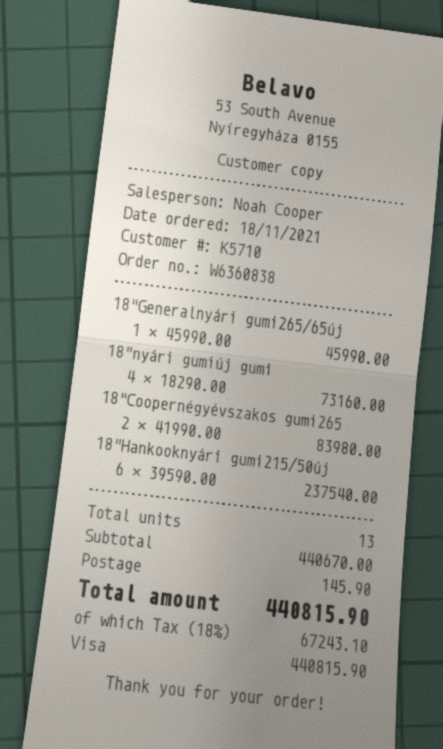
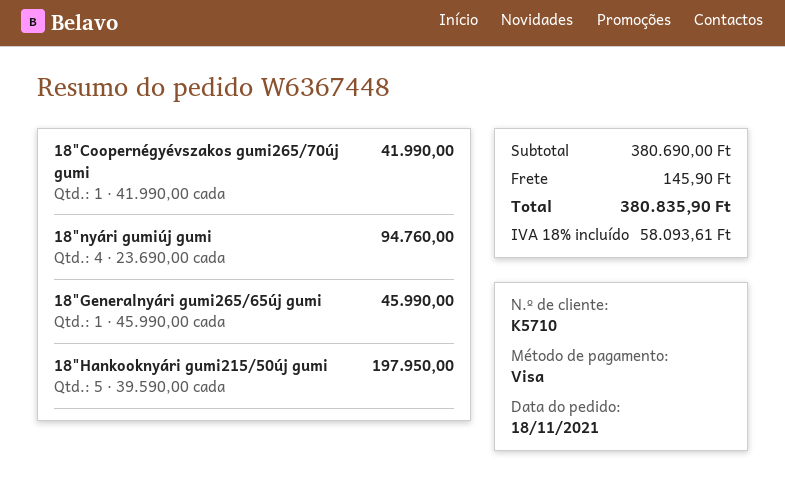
order number: W6360838 -> W6367448
18"nyári gumiúj gumi: 4 x 18290.00 = 73160.00 -> 4 x 23690.00 = 94760.00
18"Coopernégyévszakos gumi265: 2 x 41990.00 = 83980.00 -> 1 x 41990.00 = 41990.00
18"Hankooknyári gumi215/50új: 6 x 39590.00 = 237540.00 -> 5 x 39590.00 = 197950.00
subtotal: 440670.00 -> 380690.00
tax: 18% = 67243.10 -> 18% = 58093.61
total: 440815.90 -> 380835.90

